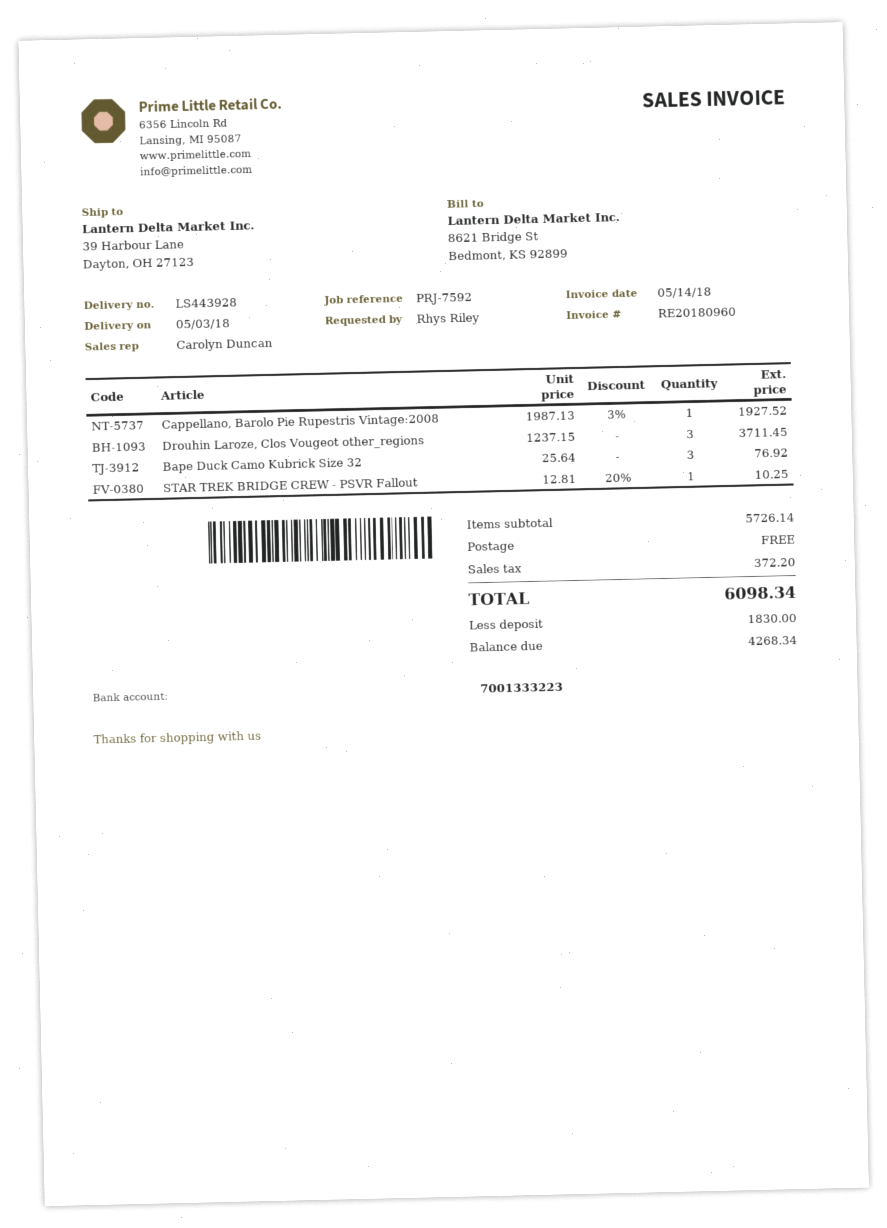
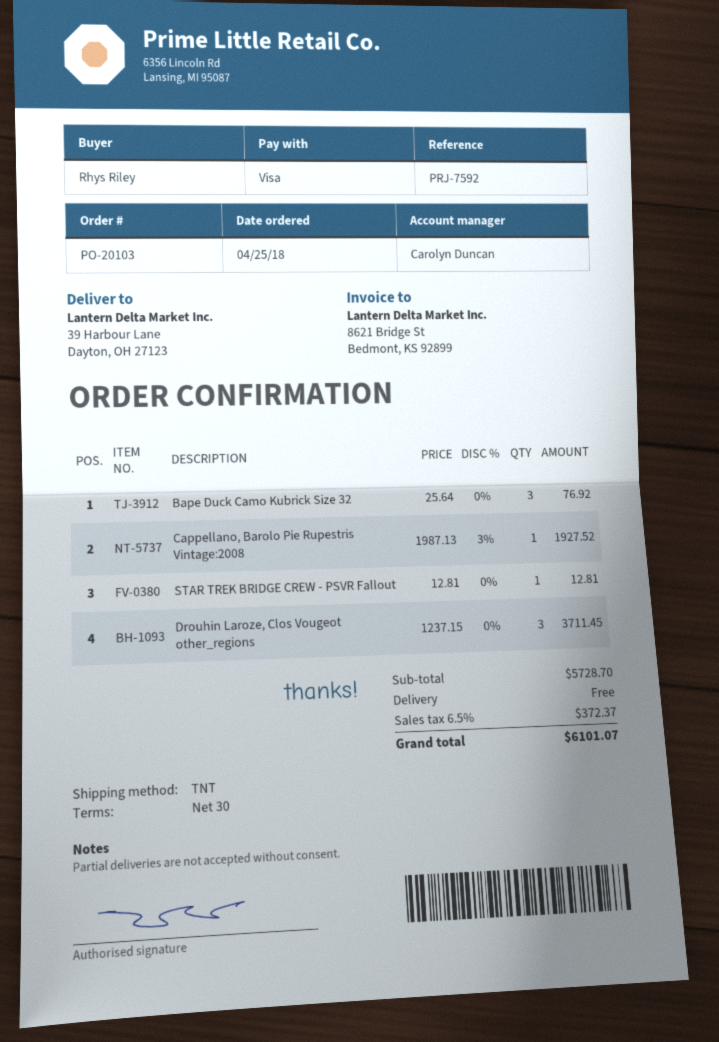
STAR TREK BRIDGE CREW - PSVR Fallout: 1 x 12.81 - 20% = 10.25 -> 1 x 12.81 = 12.81
subtotal: 5726.14 -> 5728.70
tax: 372.20 -> 372.37
total: 6098.34 -> 6101.07

